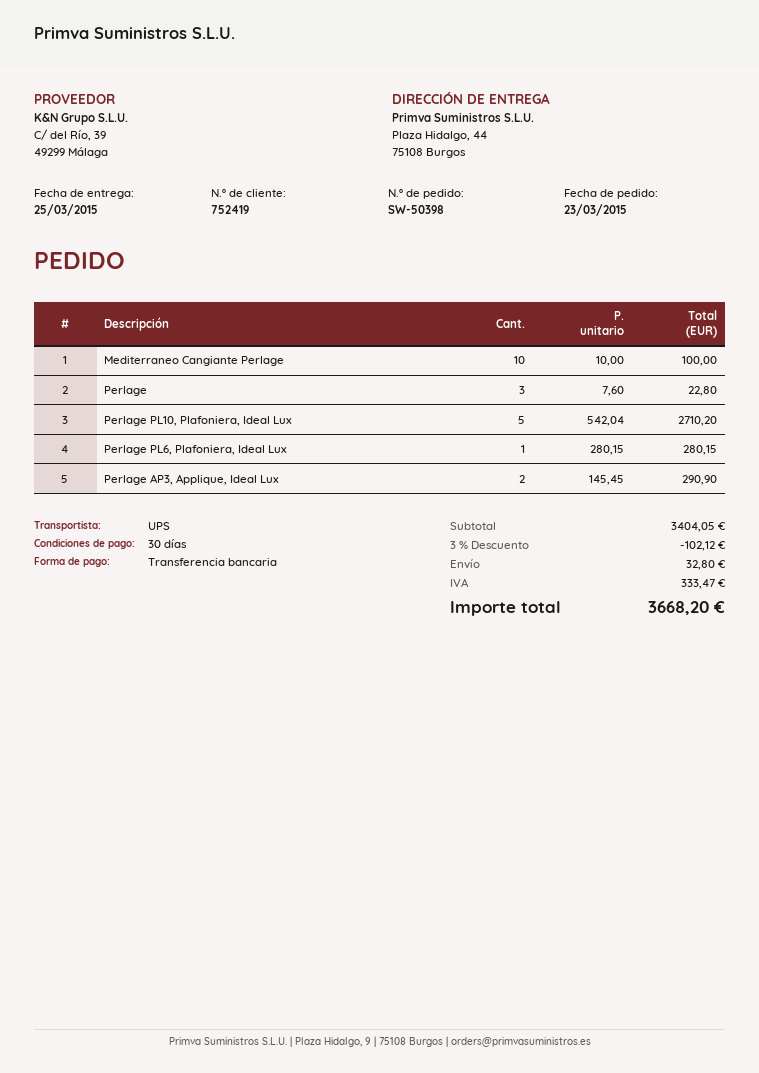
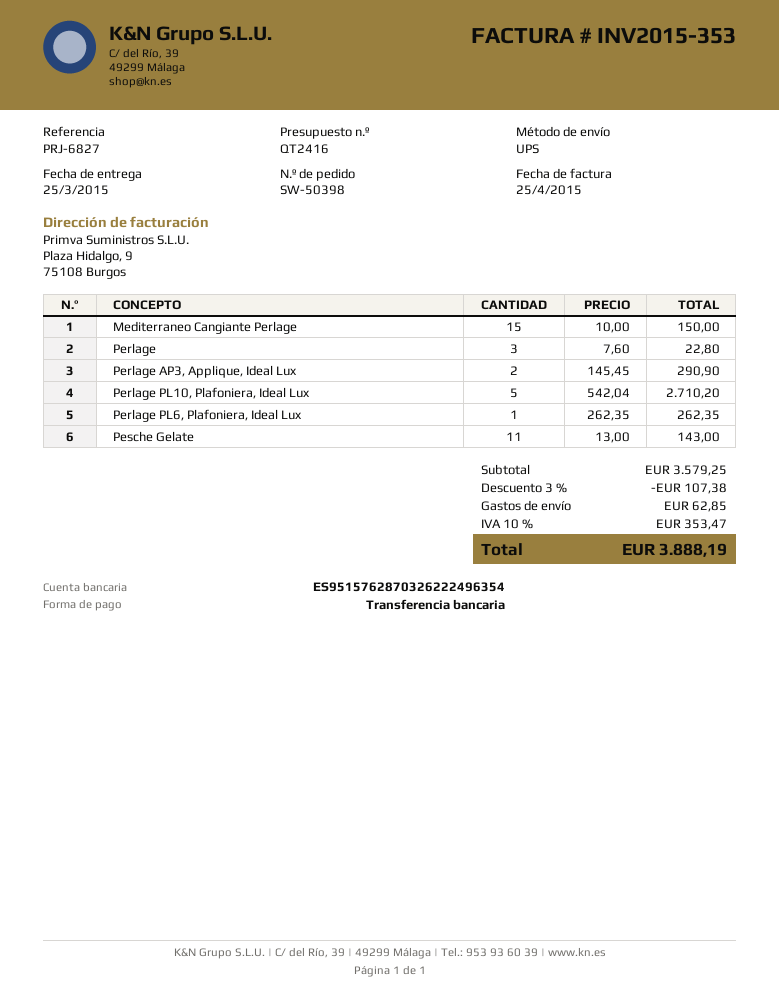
Mediterraneo Cangiante Perlage: 10 x 10.00 = 100.00 -> 15 x 10.00 = 150.00
Perlage PL6, Plafoniera, Ideal Lux: 1 x 280.15 = 280.15 -> 1 x 262.35 = 262.35
Pesche Gelate: none -> 11 x 13.00 = 143.00
subtotal: 3404.05 -> 3579.25
discount: 3% = 102.12 -> 3% = 107.38
shipping: 32.80 -> 62.85
tax: 333.47 -> 353.47
total: 3668.20 -> 3888.19

